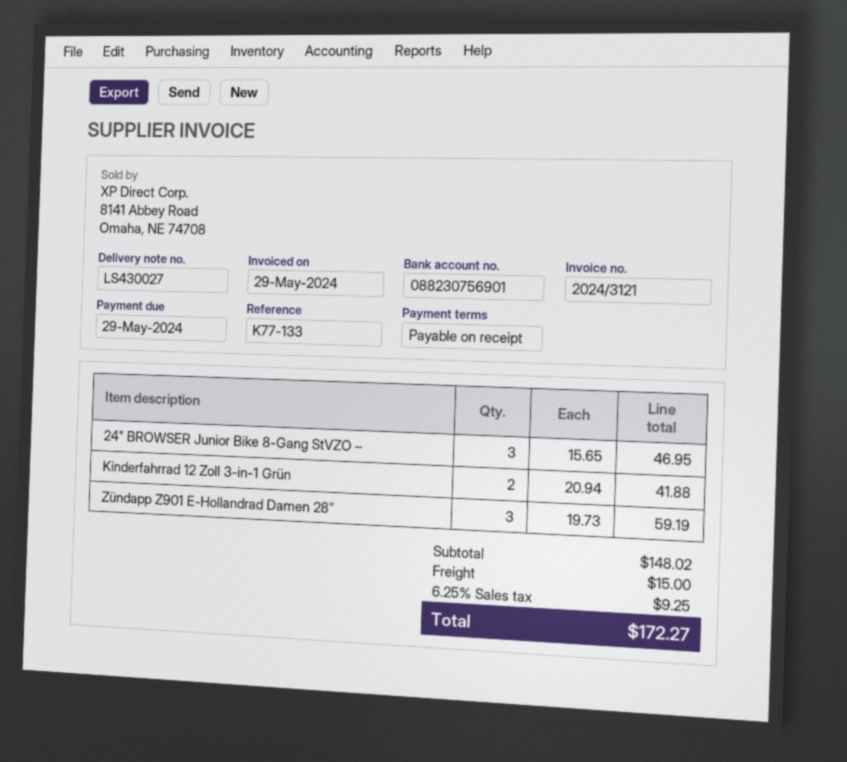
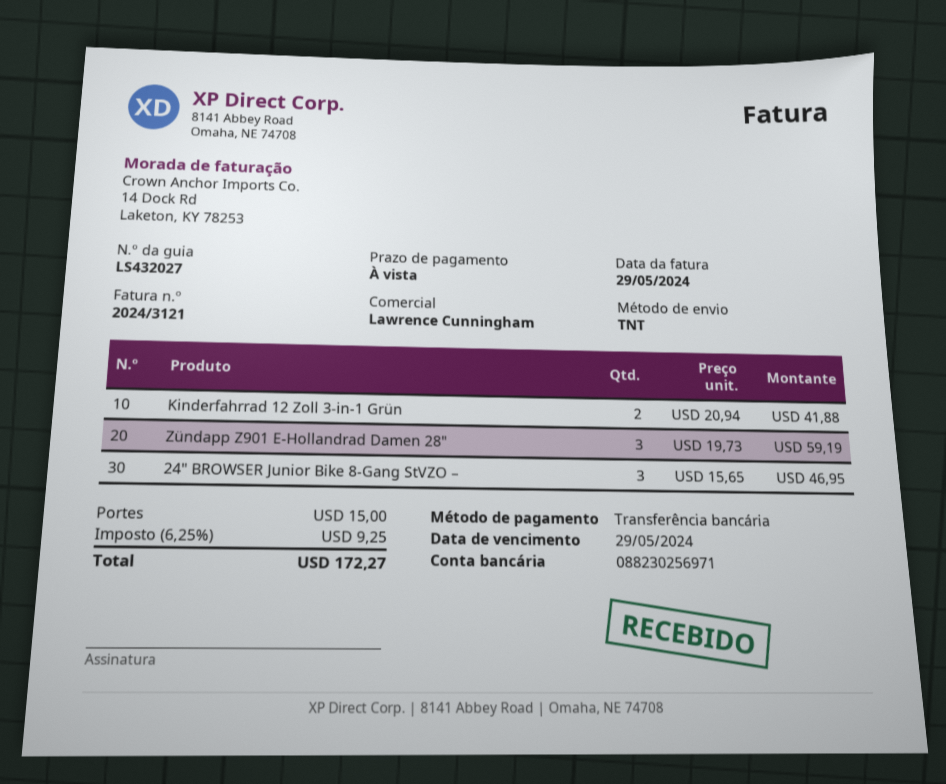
delivery note number: LS430027 -> LS432027
bank account: 088230756901 -> 088230256971

